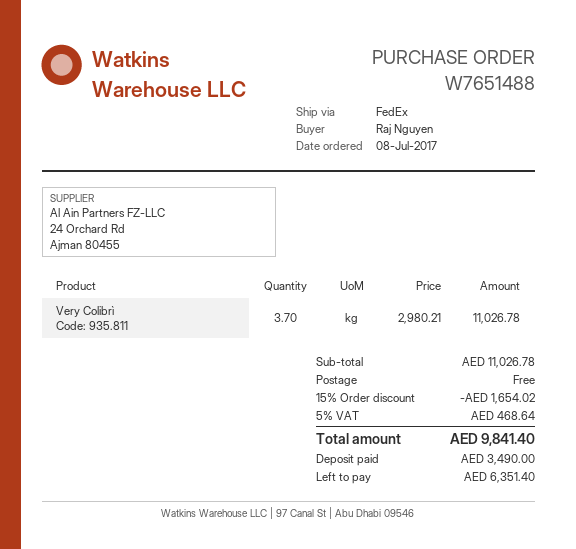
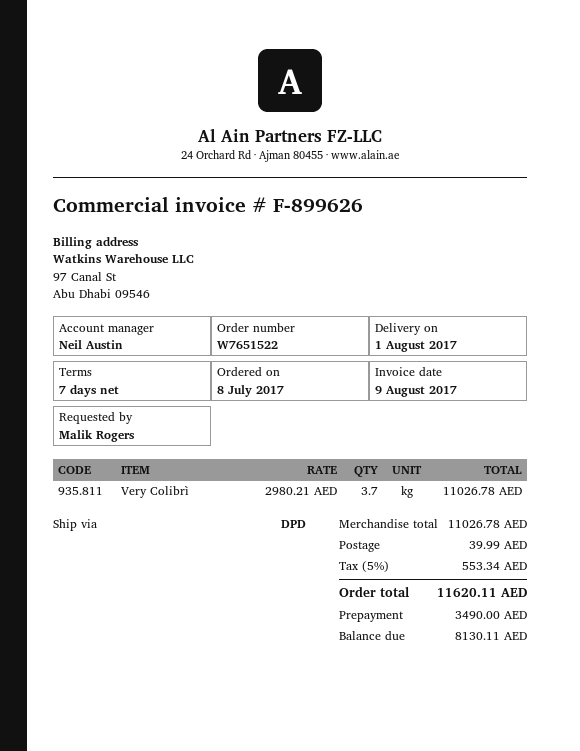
order number: W7651488 -> W7651522
ordered by: Raj Nguyen -> Malik Rogers
shipping method: FedEx -> DPD
discount: 15% = 1654.02 -> none
shipping: 0.00 -> 39.99
tax: 5% = 468.64 -> 5% = 553.34
total: 9841.40 -> 11620.11
balance: 6351.40 -> 8130.11

